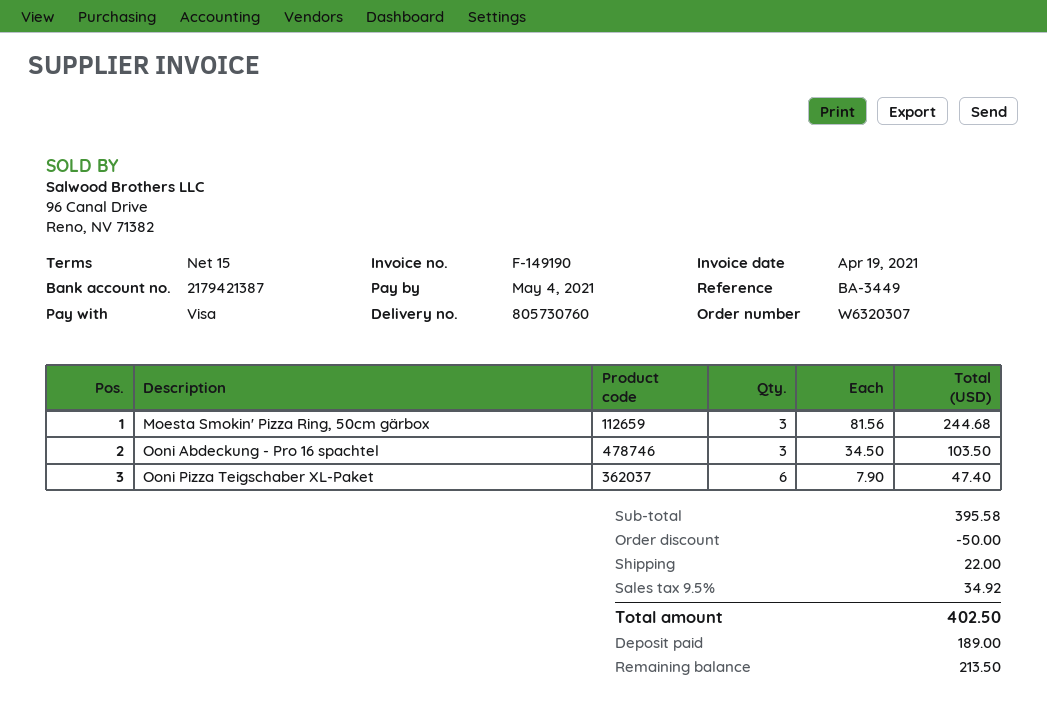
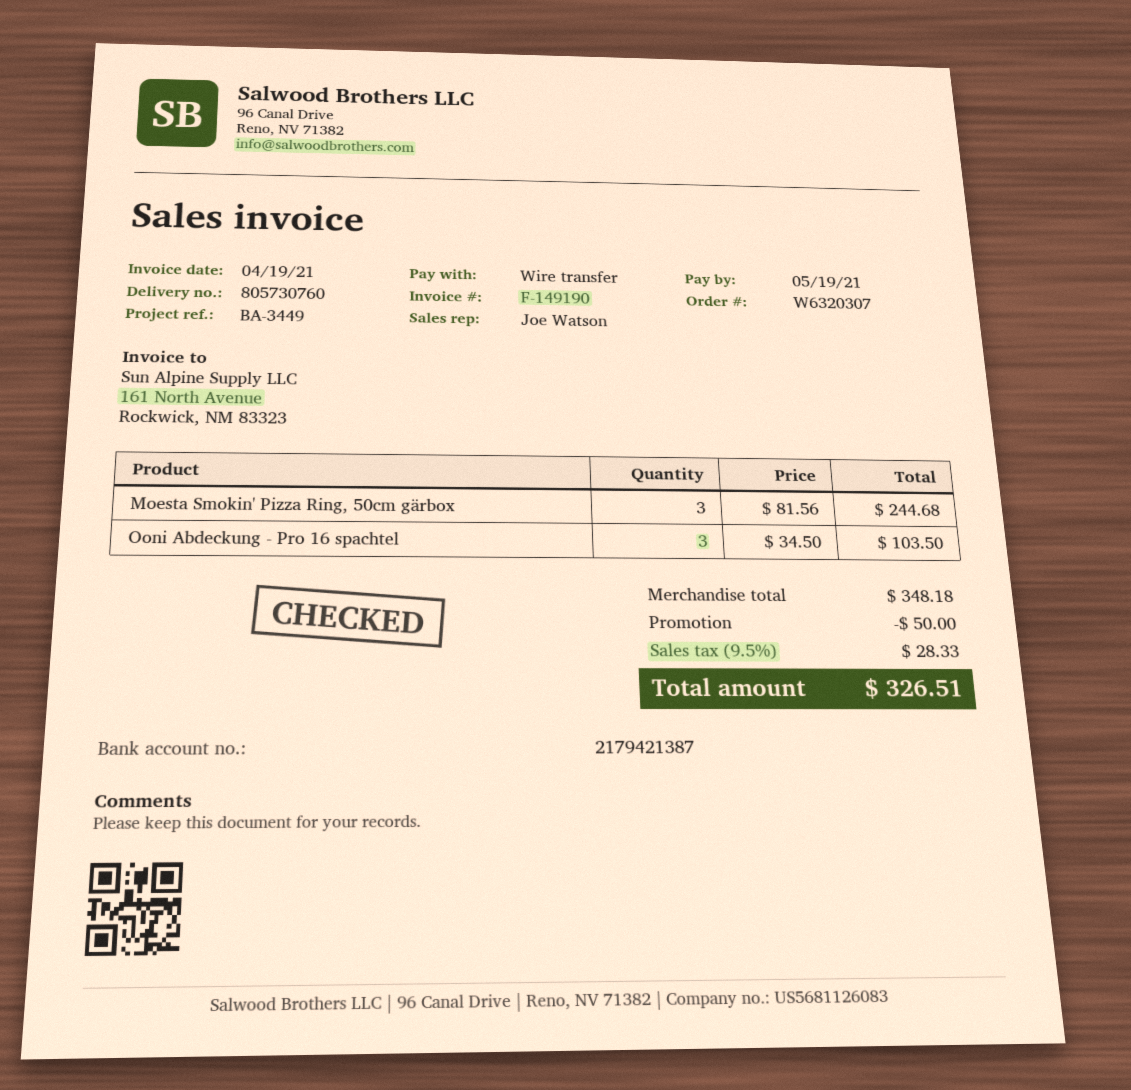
due date: 2021-05-04 -> 2021-05-19
payment method: Visa -> bank transfer
Ooni Pizza Teigschaber XL-Paket: 6 x 7.90 = 47.40 -> none
subtotal: 395.58 -> 348.18
shipping: 22.00 -> none
tax: 9.5% = 34.92 -> 9.5% = 28.33
total: 402.50 -> 326.51

